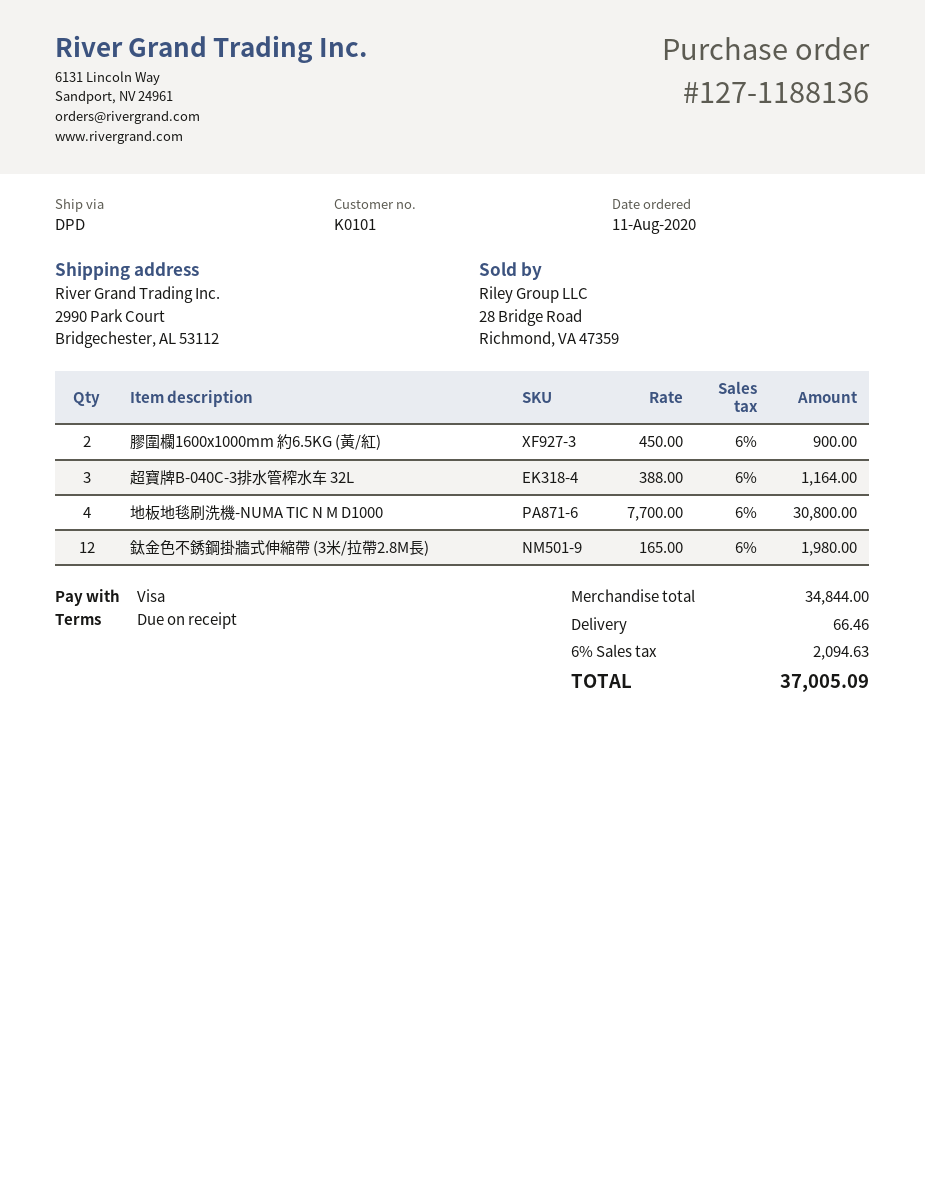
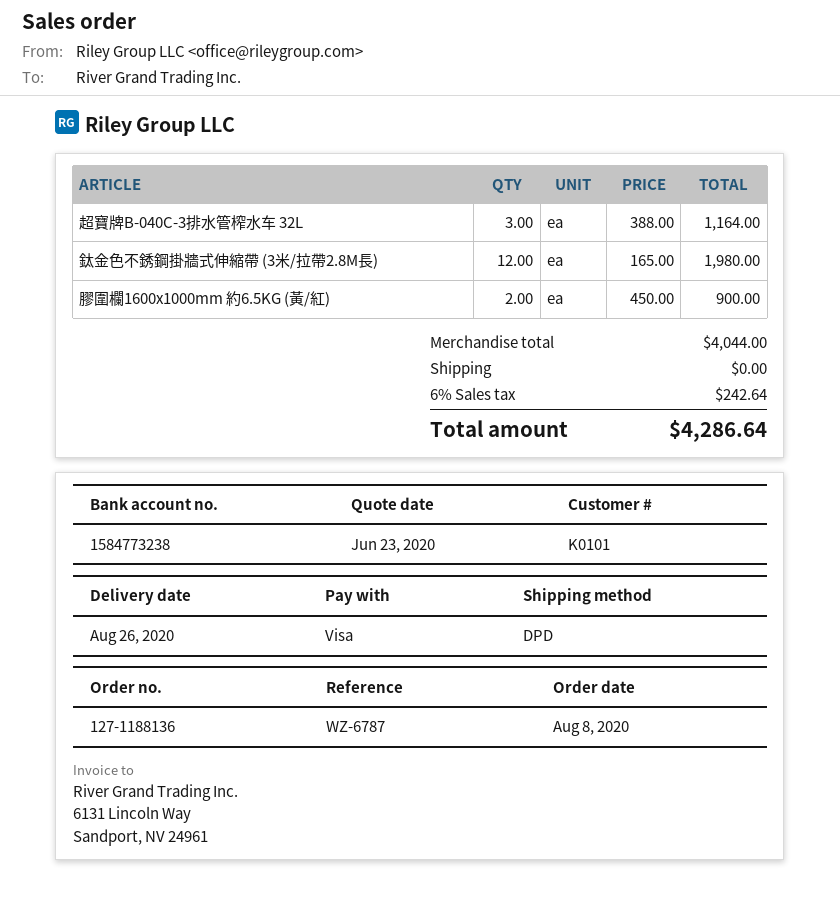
order date: 2020-08-11 -> 2020-08-08
地板地毯刷洗機-NUMA TIC N M D1000: 4 x 7700.00 = 30800.00 -> none
subtotal: 34844.00 -> 4044.00
shipping: 66.46 -> 0.00
tax: 6% = 2094.63 -> 6% = 242.64
total: 37005.09 -> 4286.64

